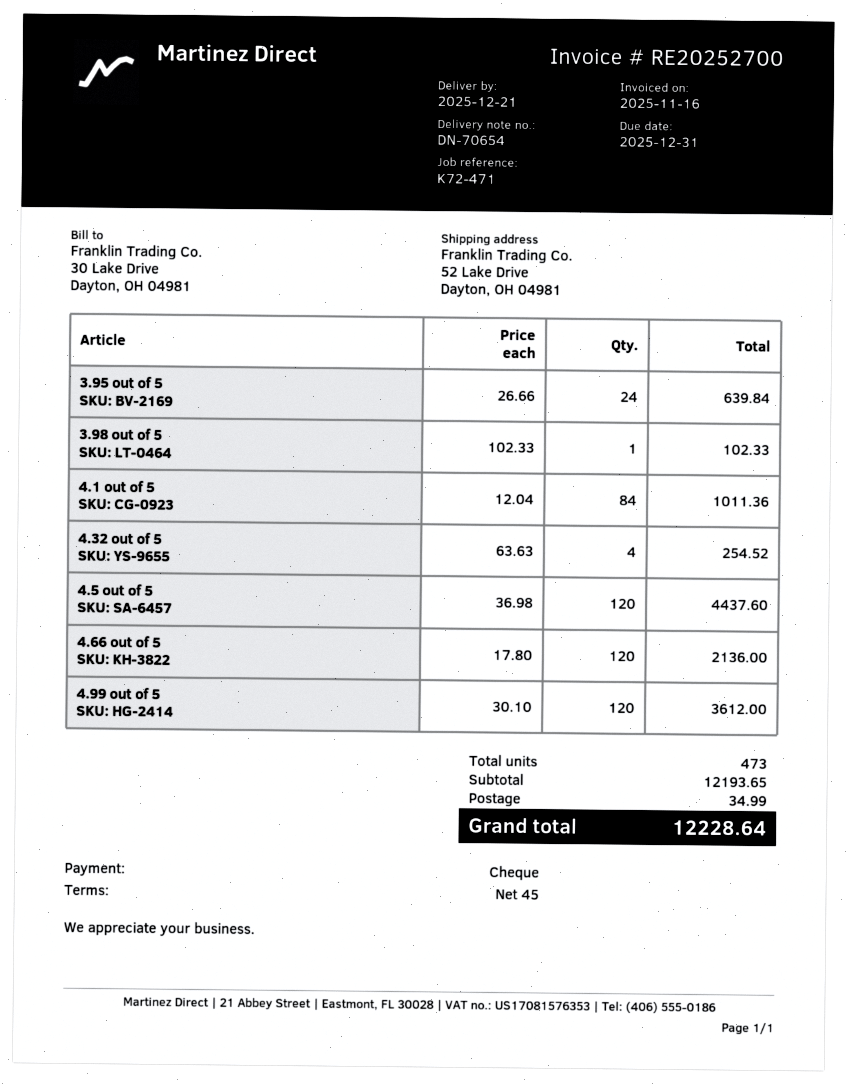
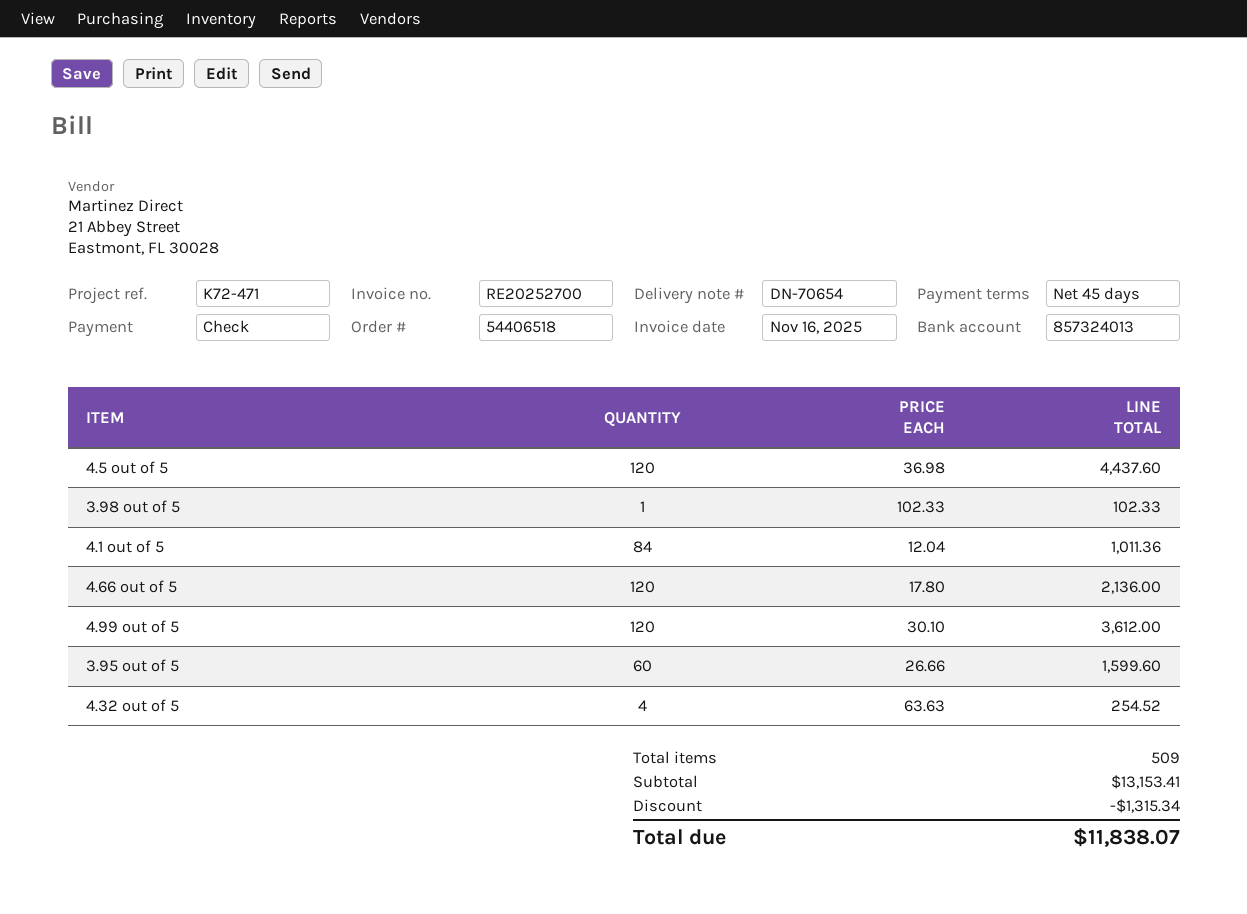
3.95 out of 5: 24 x 26.66 = 639.84 -> 60 x 26.66 = 1599.60
total quantity: 473 -> 509
subtotal: 12193.65 -> 13153.41
discount: none -> 1315.34
shipping: 34.99 -> none
total: 12228.64 -> 11838.07

